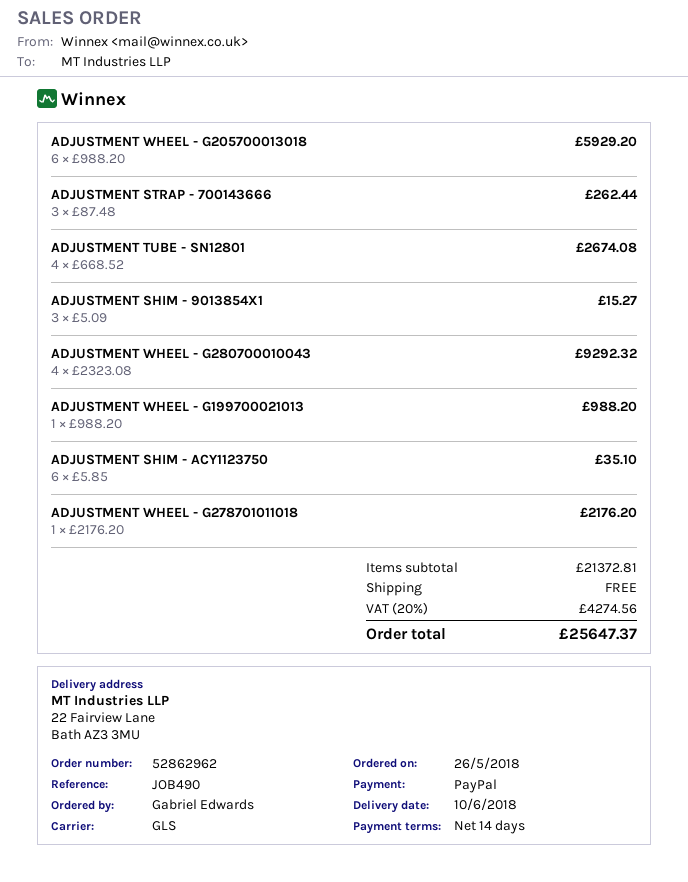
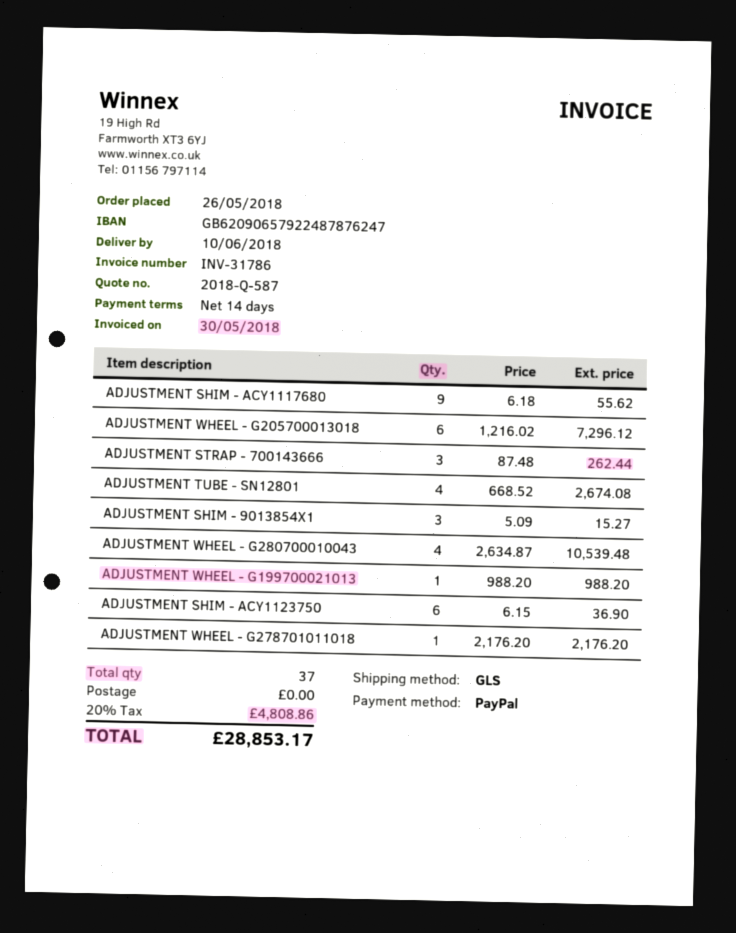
ADJUSTMENT WHEEL - G205700013018: 6 x 988.20 = 5929.20 -> 6 x 1216.02 = 7296.12
ADJUSTMENT WHEEL - G280700010043: 4 x 2323.08 = 9292.32 -> 4 x 2634.87 = 10539.48
ADJUSTMENT SHIM - ACY1123750: 6 x 5.85 = 35.10 -> 6 x 6.15 = 36.90
ADJUSTMENT SHIM - ACY1117680: none -> 9 x 6.18 = 55.62
tax: 20% = 4274.56 -> 20% = 4808.86
total: 25647.37 -> 28853.17

